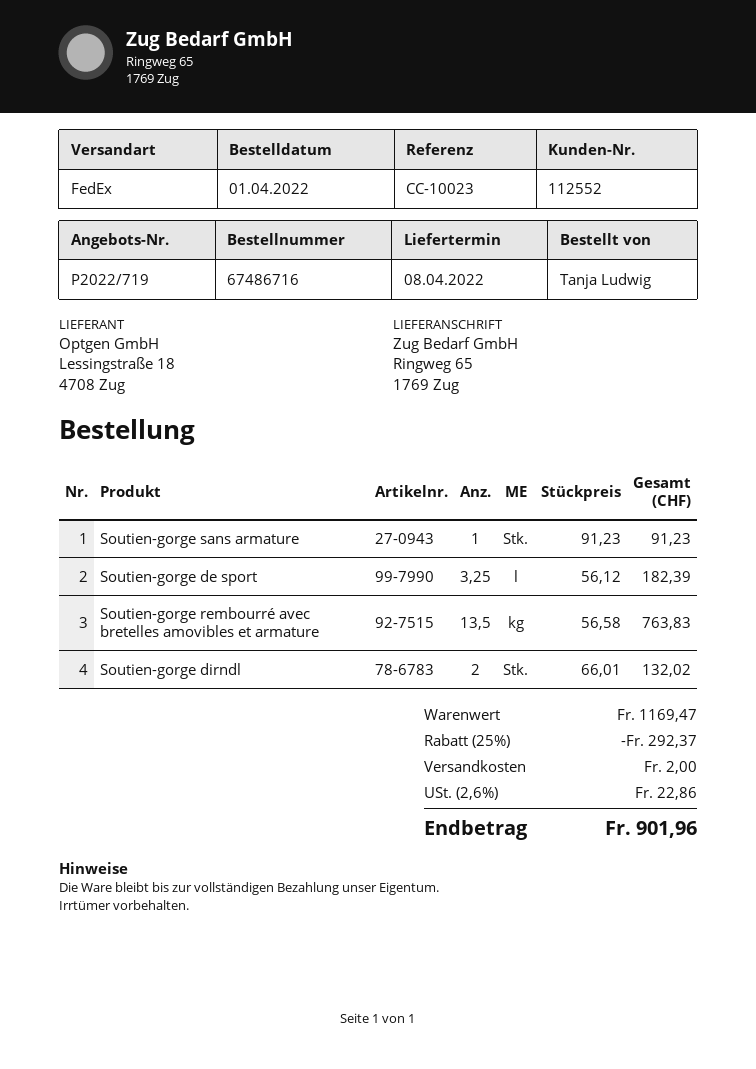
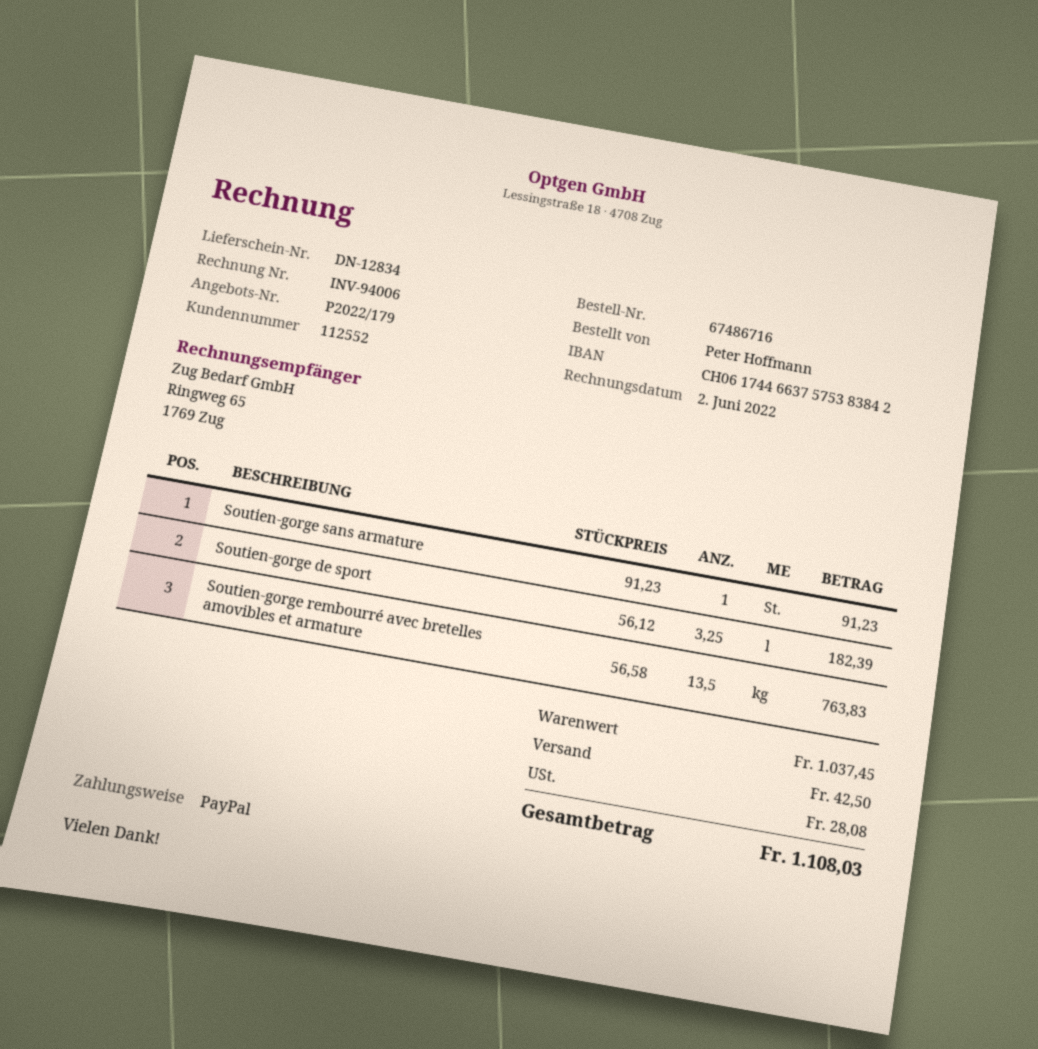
quote number: P2022/719 -> P2022/179
ordered by: Tanja Ludwig -> Peter Hoffmann
Soutien-gorge dirndl: 2 x 66.01 = 132.02 -> none
subtotal: 1169.47 -> 1037.45
discount: 25% = 292.37 -> none
shipping: 2.00 -> 42.50
tax: 22.86 -> 28.08
total: 901.96 -> 1108.03

